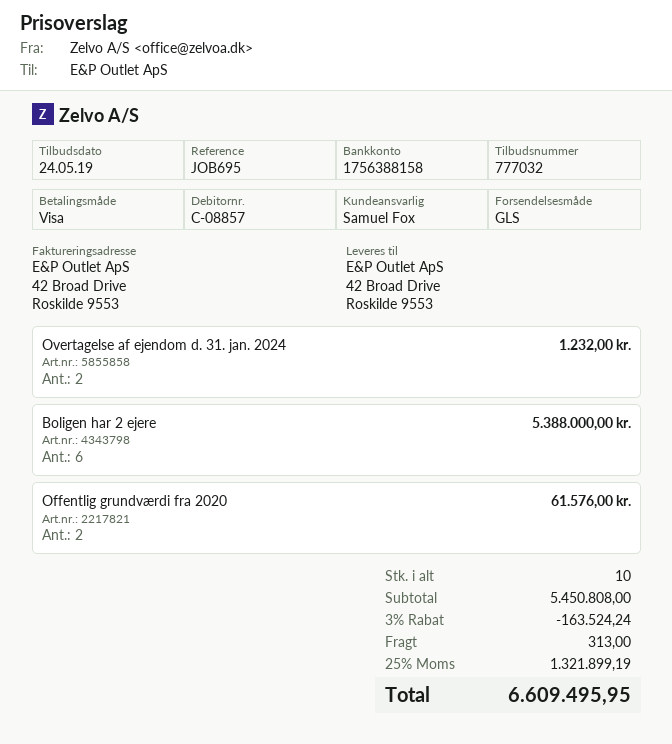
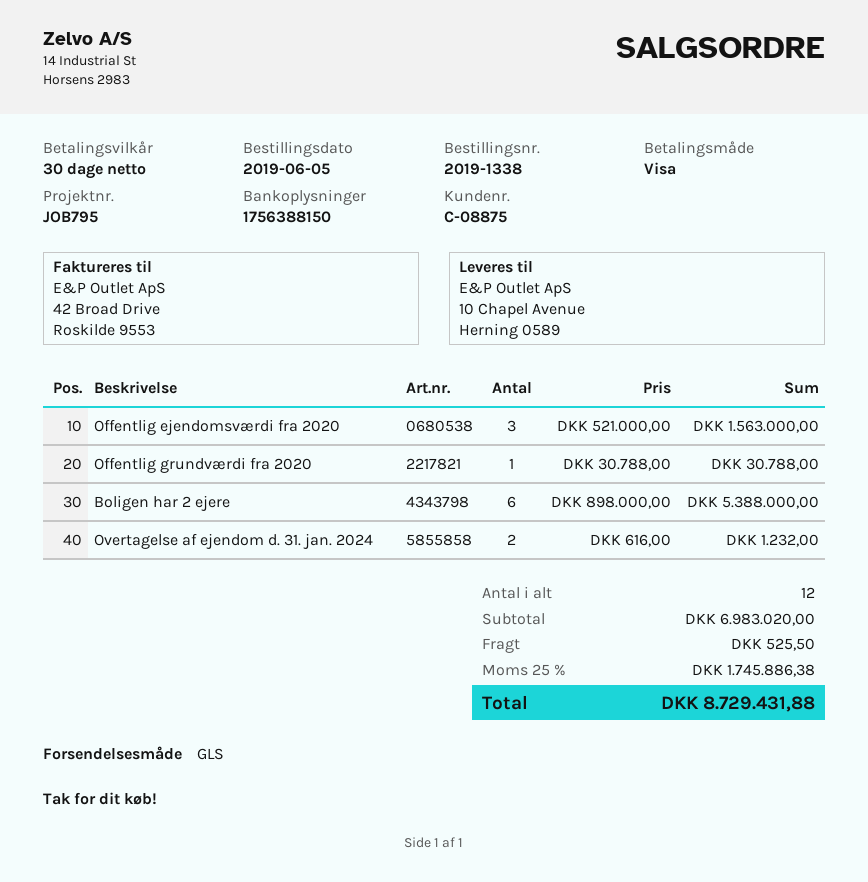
customer number: C-08857 -> C-08875
reference: JOB695 -> JOB795
bank account: 1756388158 -> 1756388150
ship to: 42 Broad Drive, Roskilde 9553 -> 10 Chapel Avenue, Herning 0589
Offentlig grundværdi fra 2020: 2 for 61576.00 -> 1 for 30788.00
Offentlig ejendomsværdi fra 2020: none -> 3 for 1563000.00
total quantity: 10 -> 12
subtotal: 5450808.00 -> 6983020.00
discount: 3% = 163524.24 -> none
shipping: 313.00 -> 525.50
tax: 25% = 1321899.19 -> 25% = 1745886.38
total: 6609495.95 -> 8729431.88

